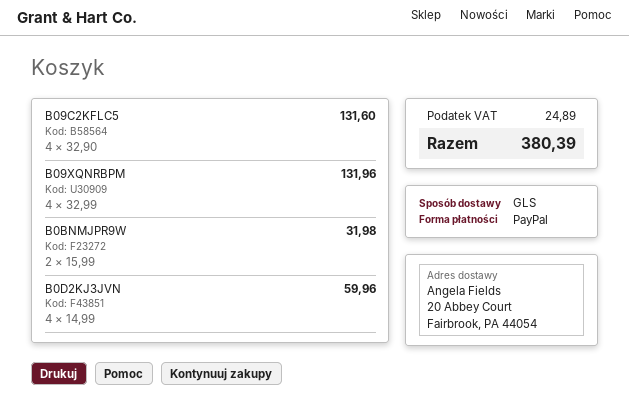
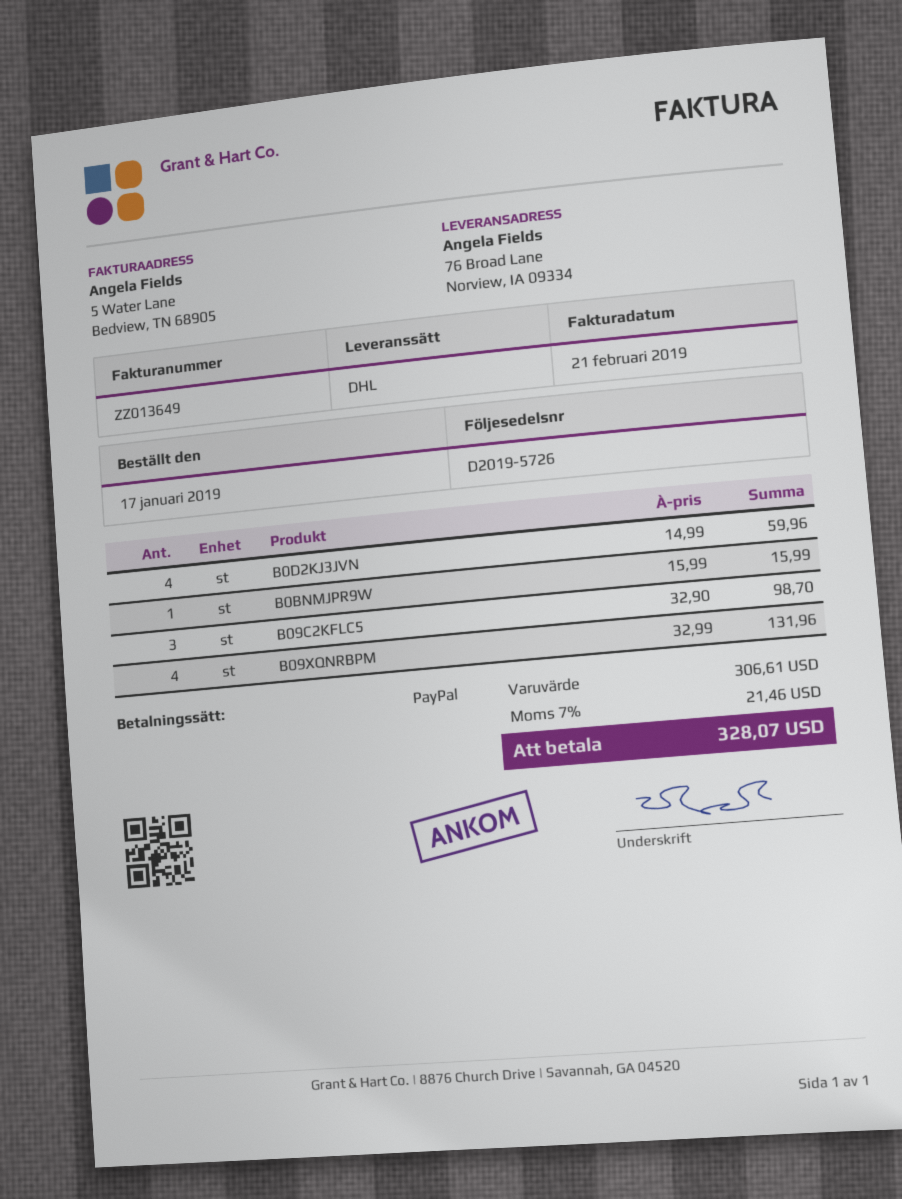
shipping method: GLS -> DHL
ship to: 20 Abbey Court, Fairbrook, PA 44054 -> 76 Broad Lane, Norview, IA 09334
B09C2KFLC5: 4 x 32.90 = 131.60 -> 3 x 32.90 = 98.70
B0BNMJPR9W: 2 x 15.99 = 31.98 -> 1 x 15.99 = 15.99
tax: 24.89 -> 21.46
total: 380.39 -> 328.07

